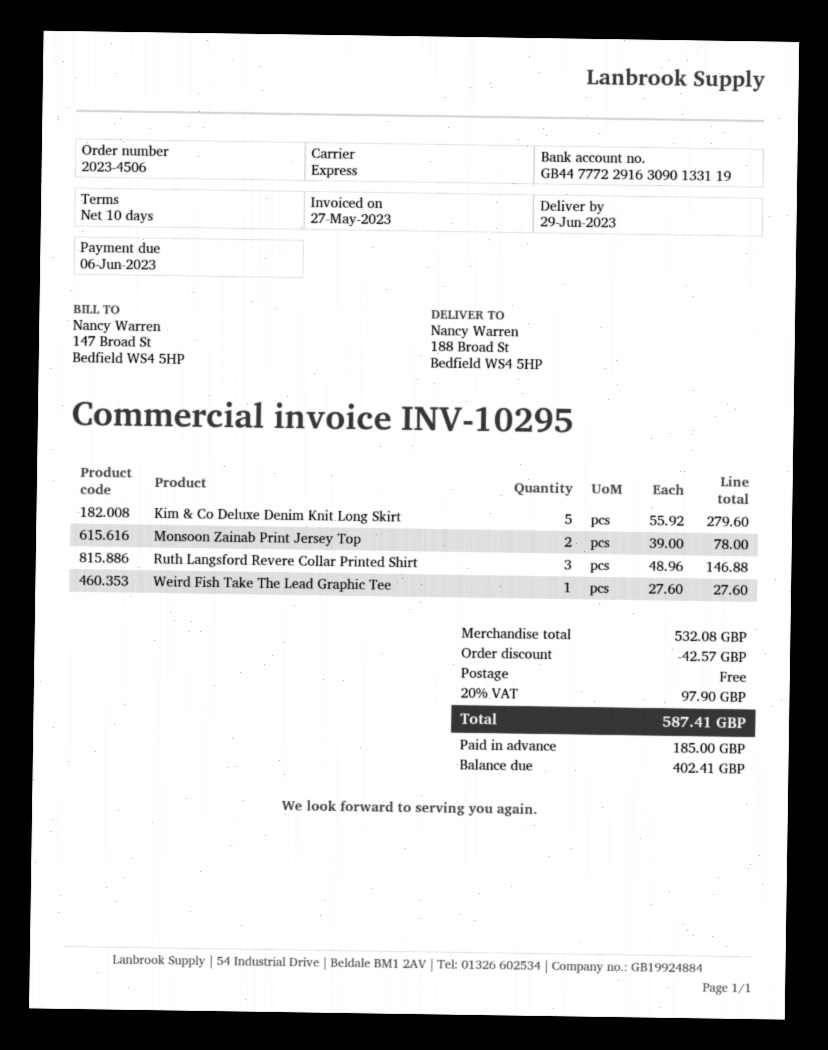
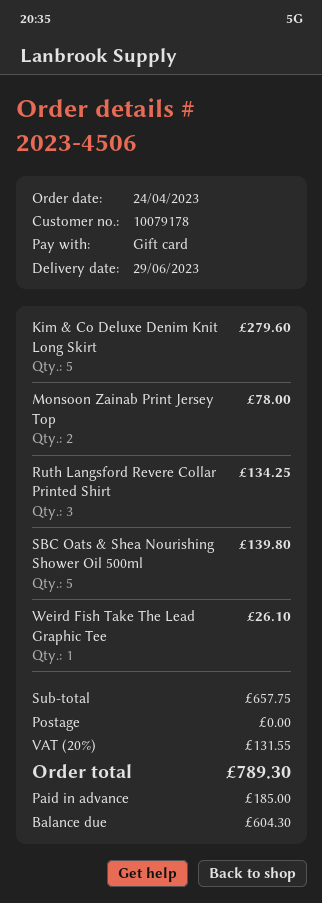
Ruth Langsford Revere Collar Printed Shirt: 3 for 146.88 -> 3 for 134.25
Weird Fish Take The Lead Graphic Tee: 1 for 27.60 -> 1 for 26.10
SBC Oats & Shea Nourishing Shower Oil 500ml: none -> 5 for 139.80
subtotal: 532.08 -> 657.75
discount: 42.57 -> none
tax: 20% = 97.90 -> 20% = 131.55
total: 587.41 -> 789.30
balance: 402.41 -> 604.30

